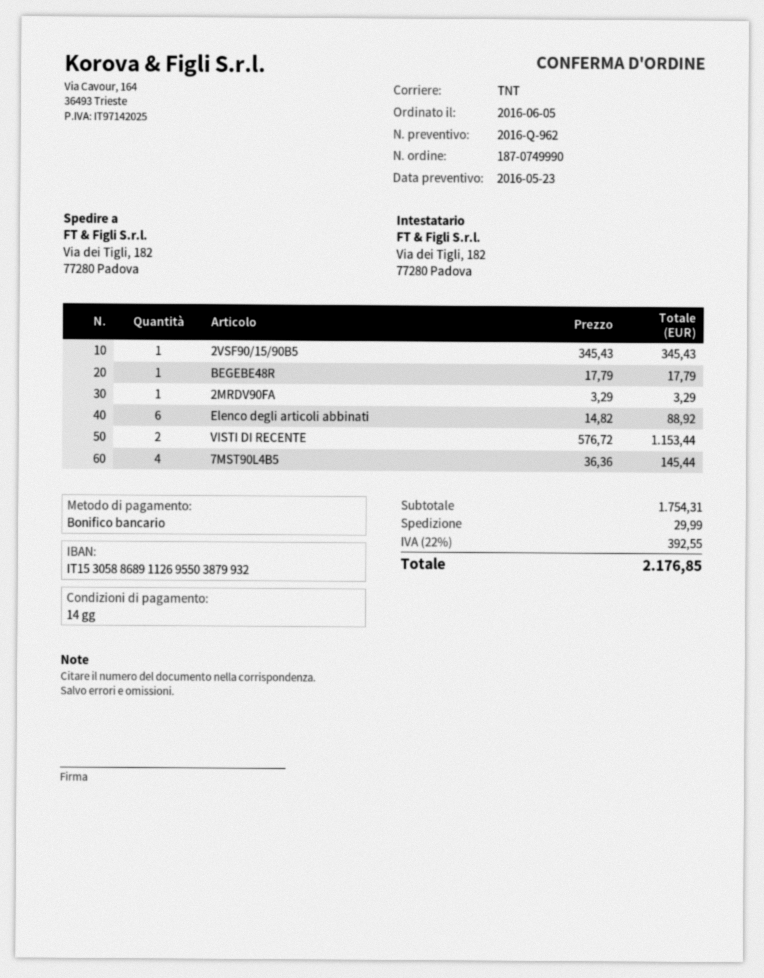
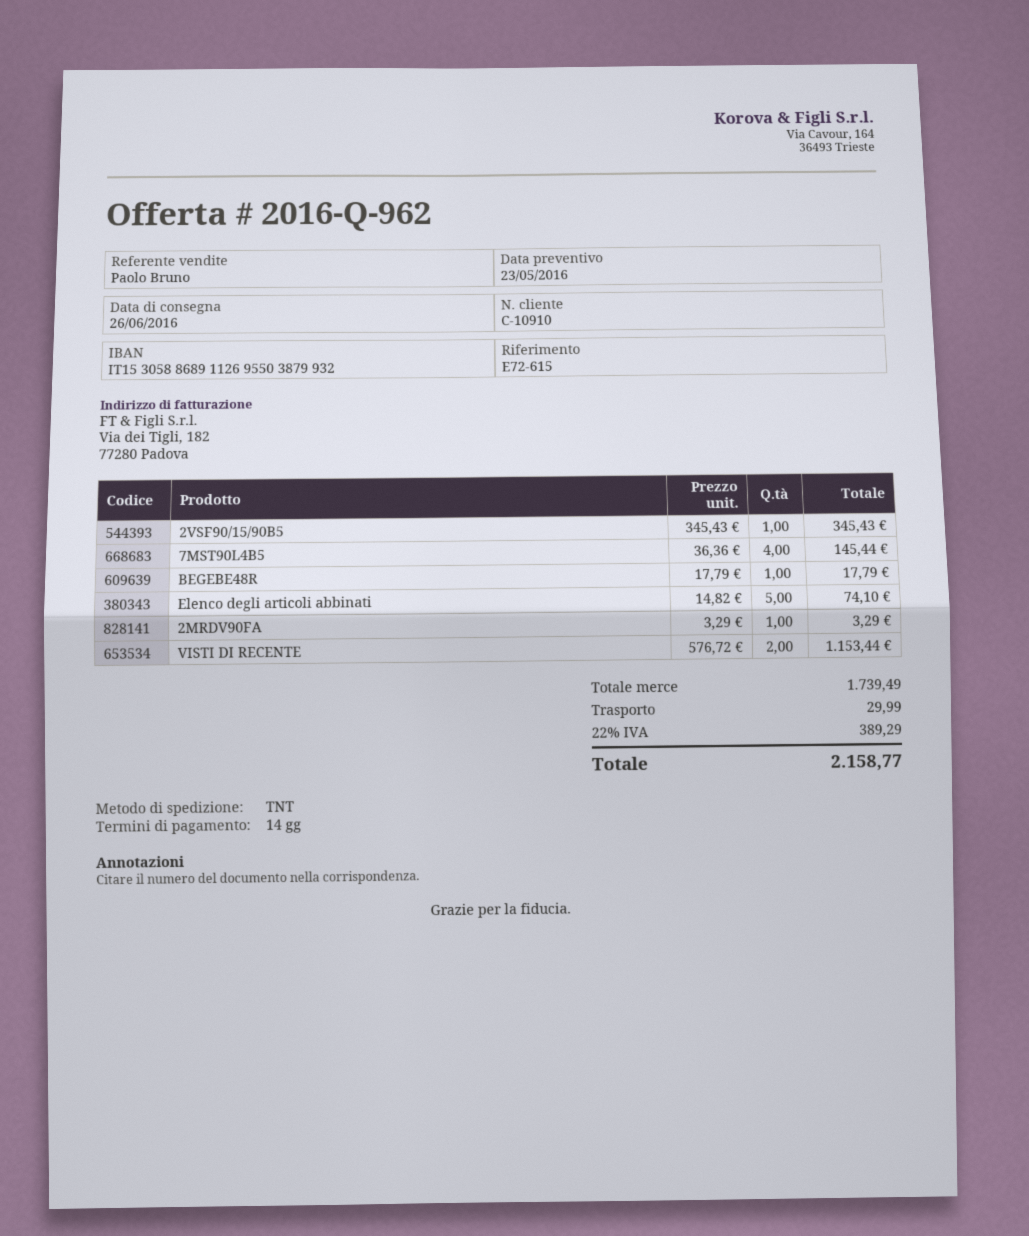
Elenco degli articoli abbinati: 6 x 14.82 = 88.92 -> 5 x 14.82 = 74.10
subtotal: 1754.31 -> 1739.49
tax: 22% = 392.55 -> 22% = 389.29
total: 2176.85 -> 2158.77

